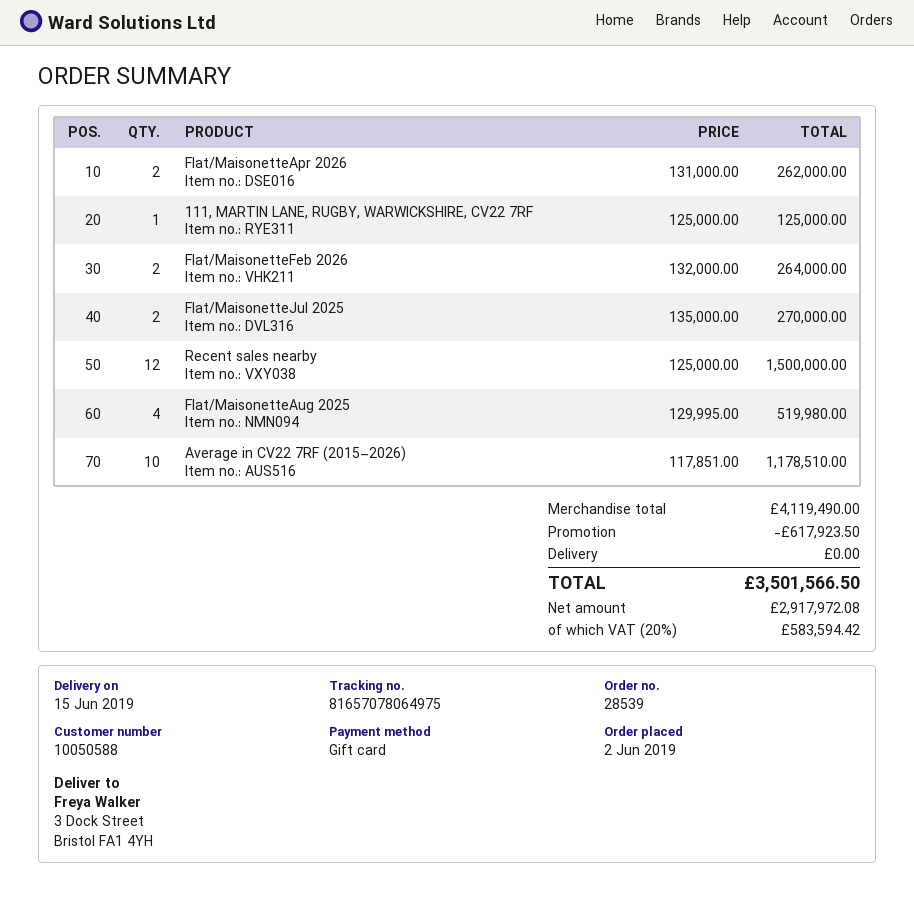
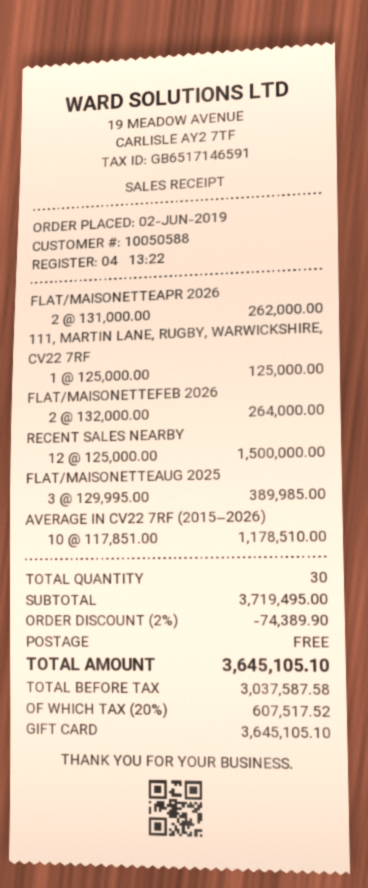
Flat/MaisonetteJul 2025: 2 x 135000.00 = 270000.00 -> none
Flat/MaisonetteAug 2025: 4 x 129995.00 = 519980.00 -> 3 x 129995.00 = 389985.00
subtotal: 4119490.00 -> 3719495.00
discount: 617923.50 -> 74389.90
net: 2917972.08 -> 3037587.58
tax: 20% = 583594.42 -> 20% = 607517.52
total: 3501566.50 -> 3645105.10

